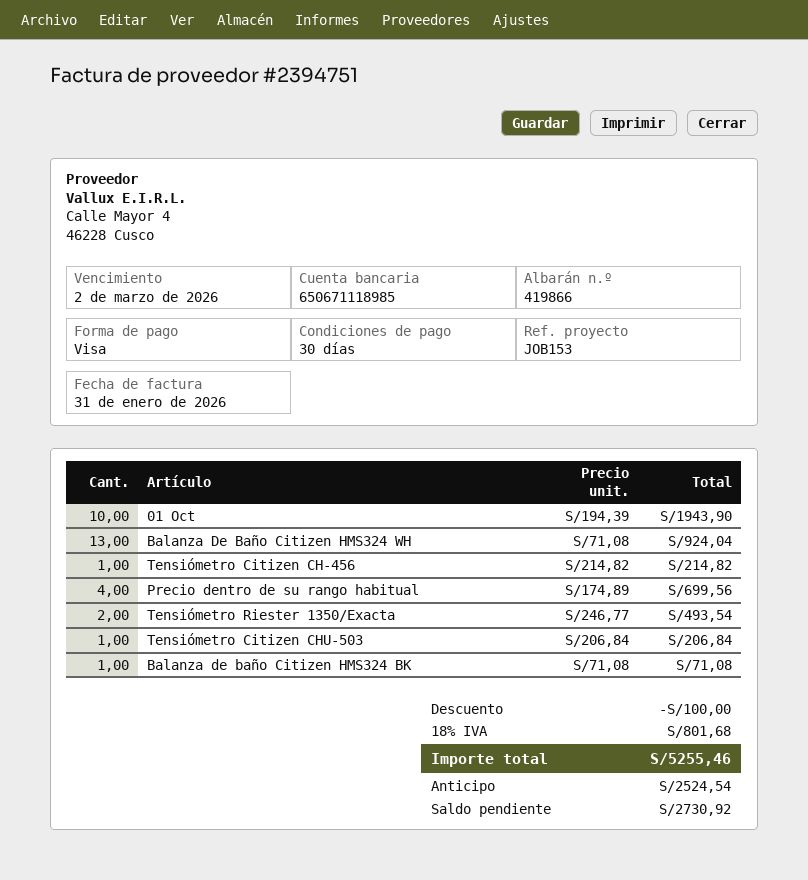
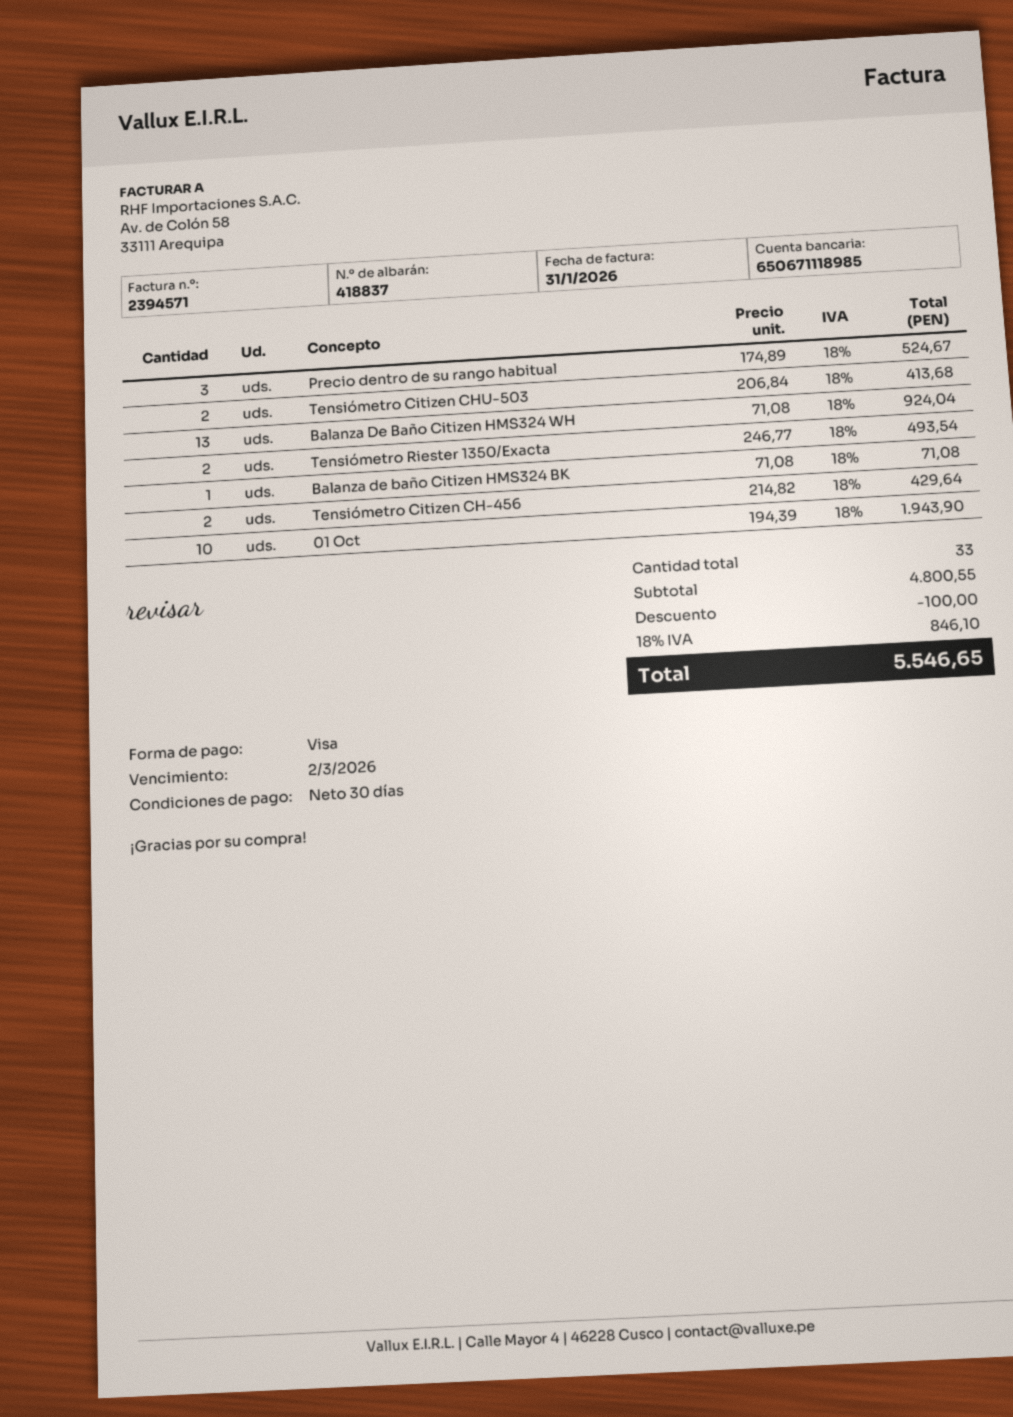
delivery note number: 419866 -> 418837
invoice number: 2394751 -> 2394571
Tensiómetro Citizen CH-456: 1 x 214.82 = 214.82 -> 2 x 214.82 = 429.64
Precio dentro de su rango habitual: 4 x 174.89 = 699.56 -> 3 x 174.89 = 524.67
Tensiómetro Citizen CHU-503: 1 x 206.84 = 206.84 -> 2 x 206.84 = 413.68
tax: 18% = 801.68 -> 18% = 846.10
total: 5255.46 -> 5546.65

